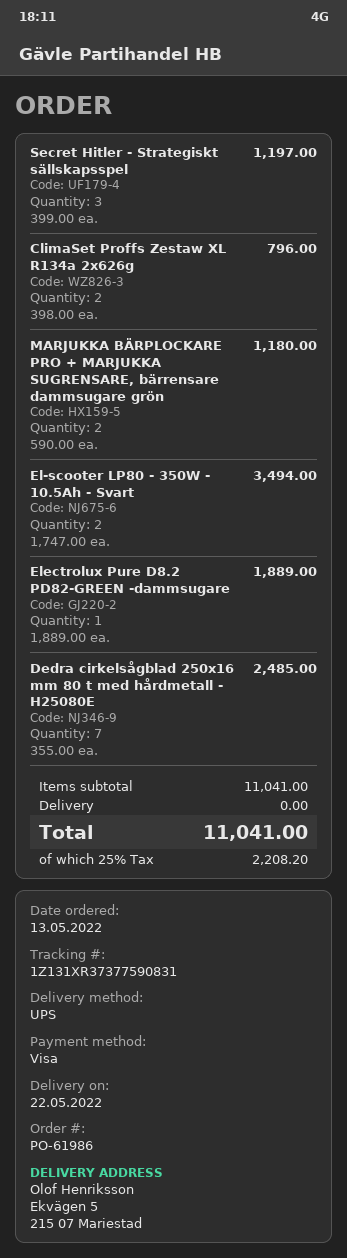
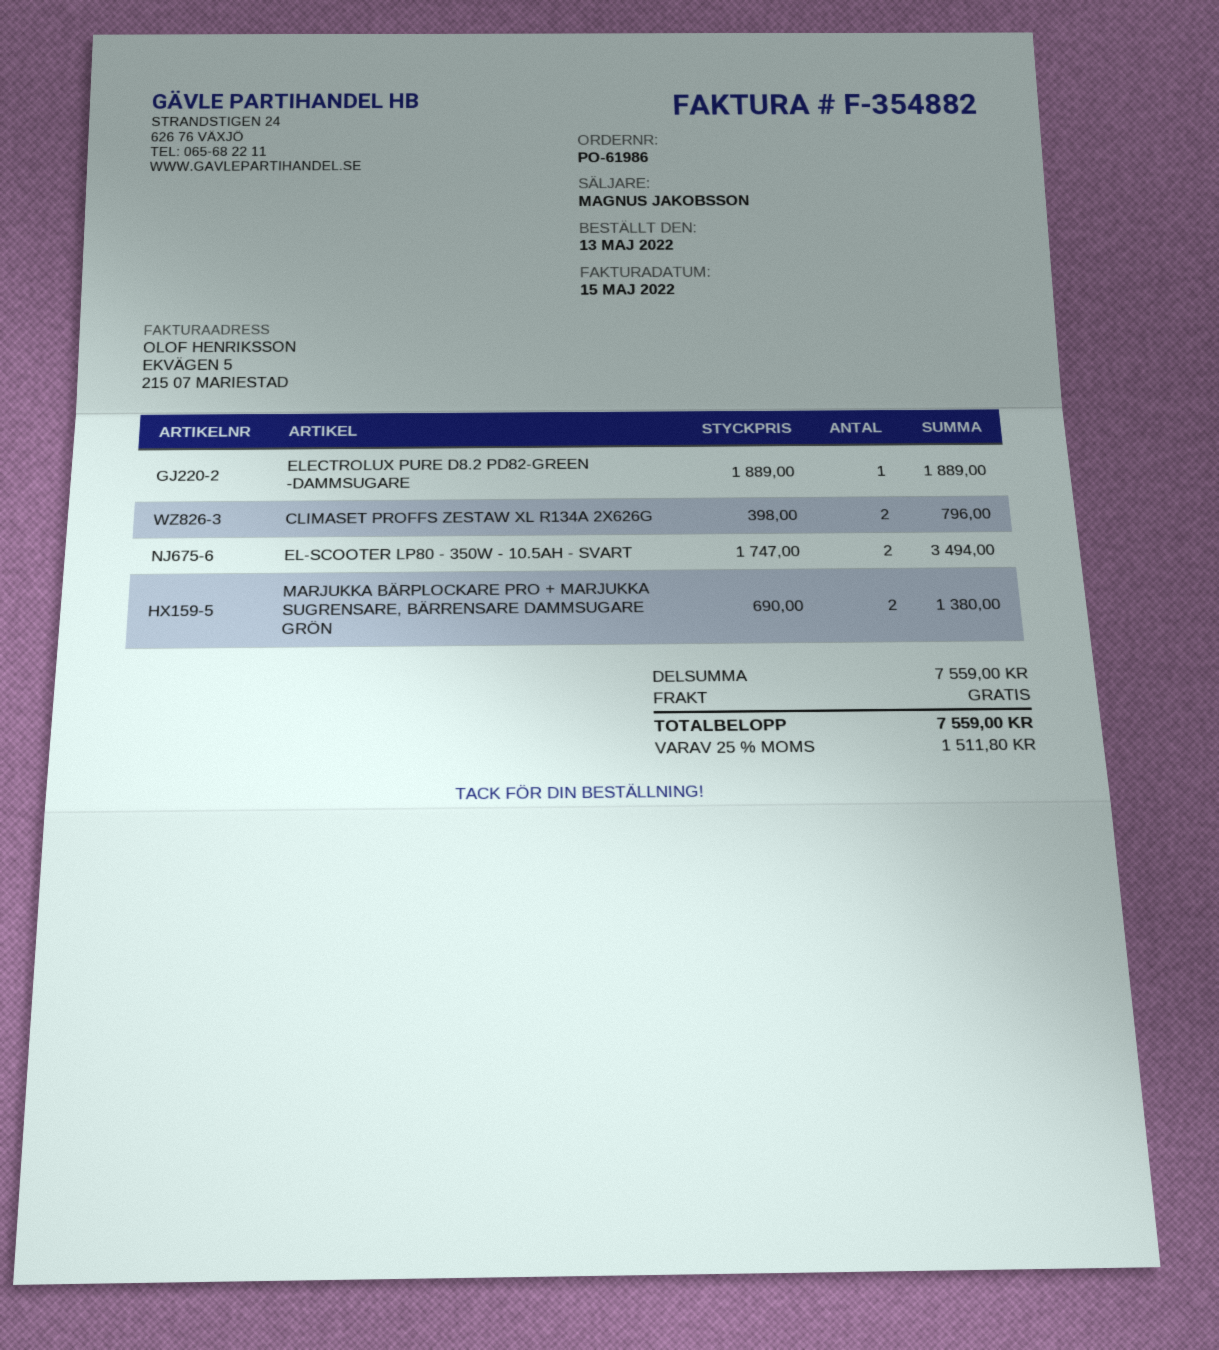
Secret Hitler - Strategiskt sällskapsspel: 3 x 399.00 = 1197.00 -> none
MARJUKKA BÄRPLOCKARE PRO + MARJUKKA SUGRENSARE, bärrensare dammsugare grön: 2 x 590.00 = 1180.00 -> 2 x 690.00 = 1380.00
Dedra cirkelsågblad 250x16 mm 80 t med hårdmetall - H25080E: 7 x 355.00 = 2485.00 -> none
subtotal: 11041.00 -> 7559.00
tax: 25% = 2208.20 -> 25% = 1511.80
total: 11041.00 -> 7559.00

